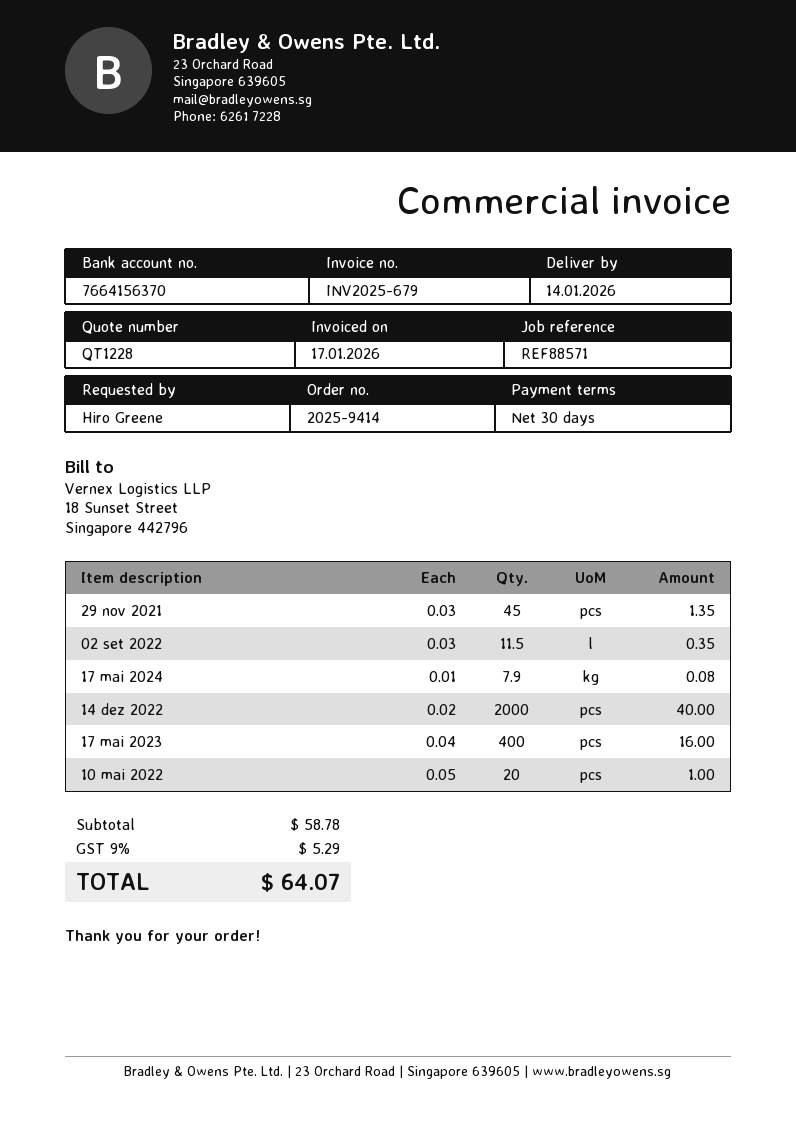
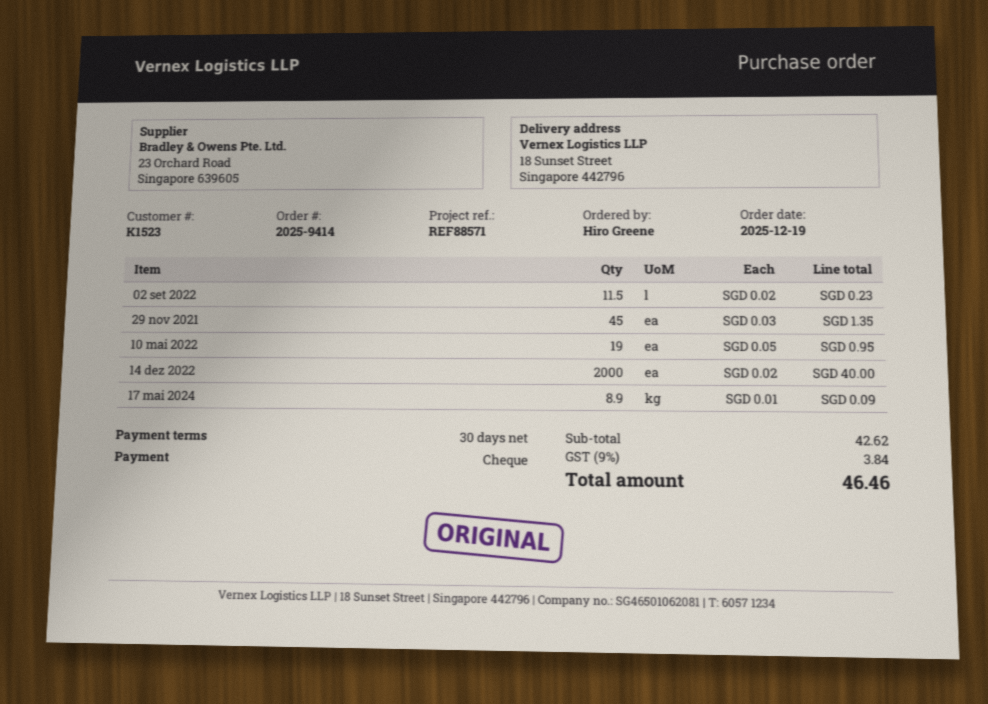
02 set 2022: 11.5 x 0.03 = 0.35 -> 11.5 x 0.02 = 0.23
17 mai 2024: 7.9 x 0.01 = 0.08 -> 8.9 x 0.01 = 0.09
17 mai 2023: 400 x 0.04 = 16.00 -> none
10 mai 2022: 20 x 0.05 = 1.00 -> 19 x 0.05 = 0.95
subtotal: 58.78 -> 42.62
tax: 9% = 5.29 -> 9% = 3.84
total: 64.07 -> 46.46

